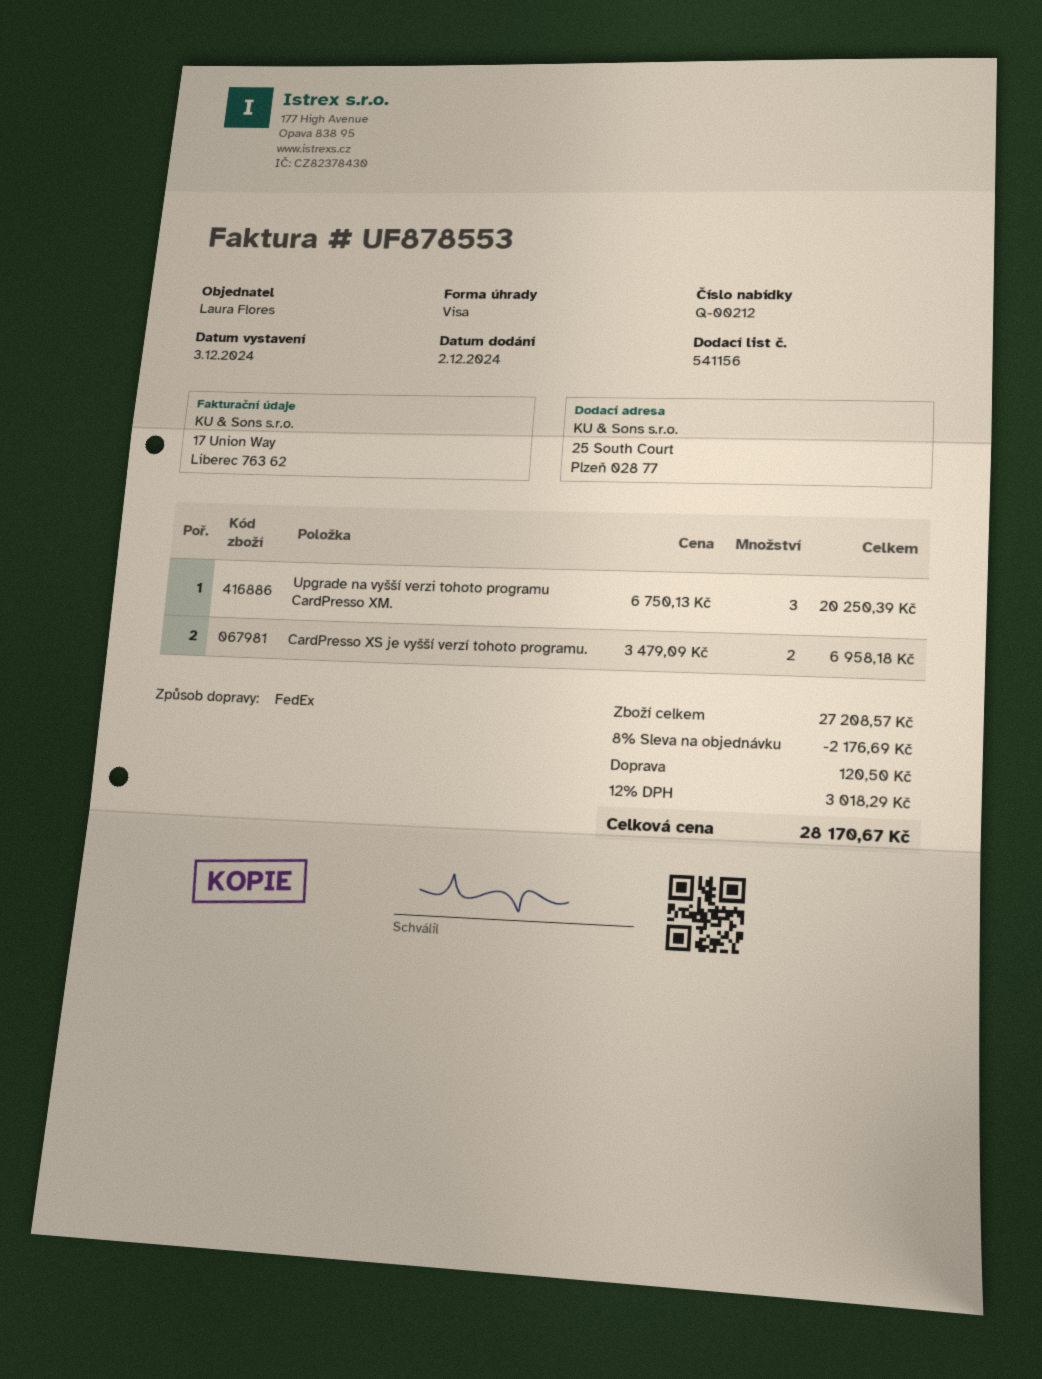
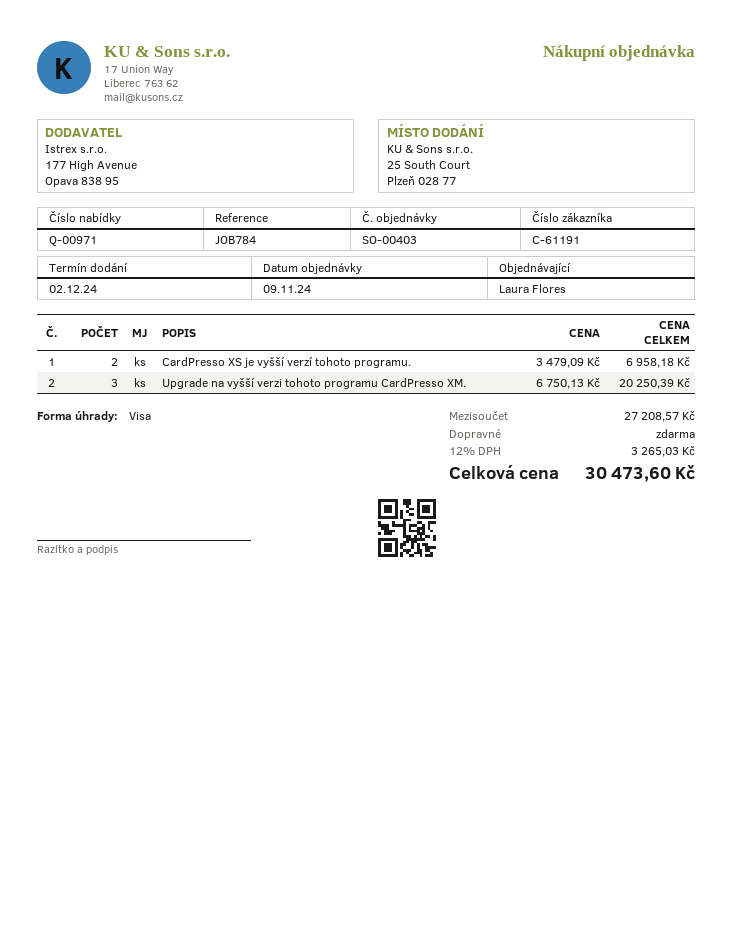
quote number: Q-00212 -> Q-00971
discount: 8% = 2176.69 -> none
shipping: 120.50 -> 0.00
tax: 12% = 3018.29 -> 12% = 3265.03
total: 28170.67 -> 30473.60

